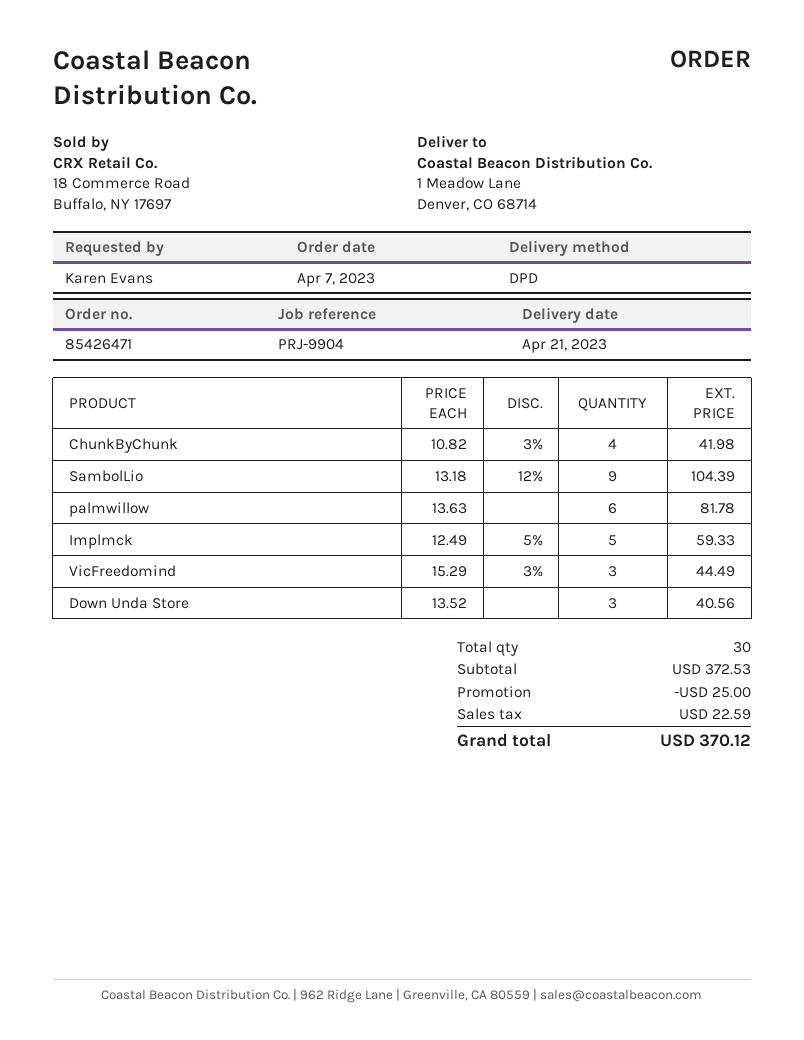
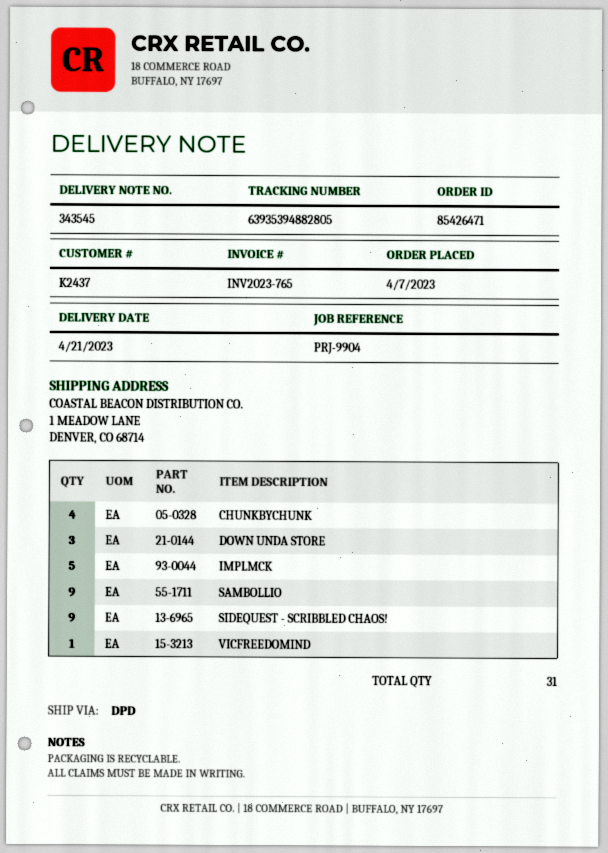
palmwillow: 6 -> none
VicFreedomind: 3 -> 1
SIDEQUEST - SCRIBBLED CHAOS!: none -> 9
total quantity: 30 -> 31

